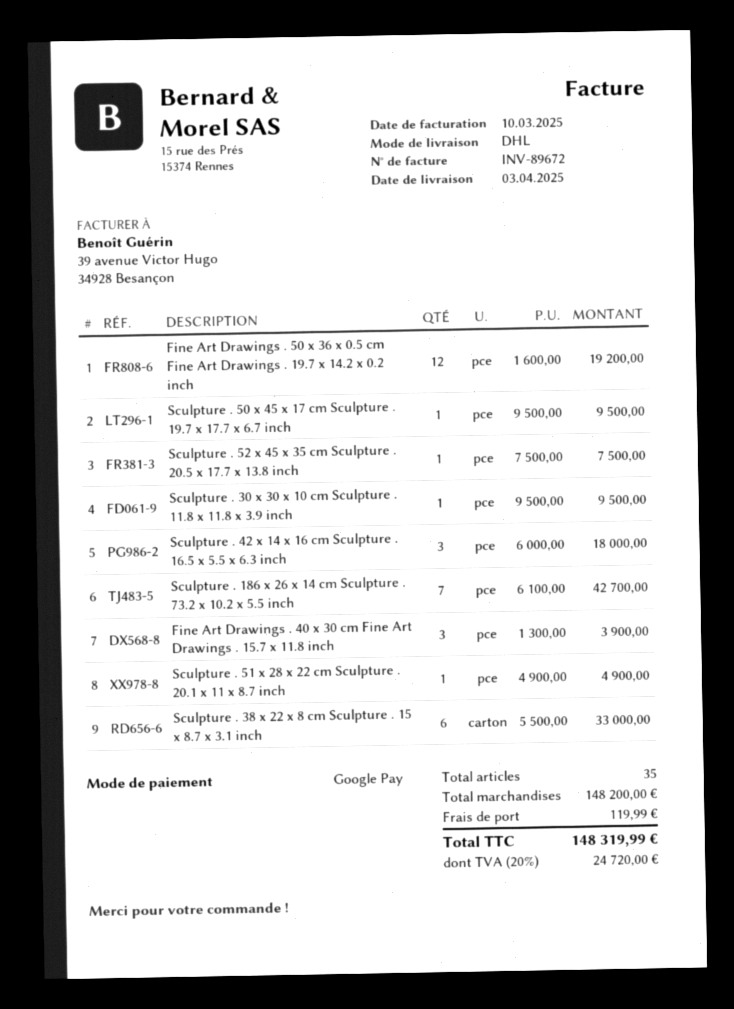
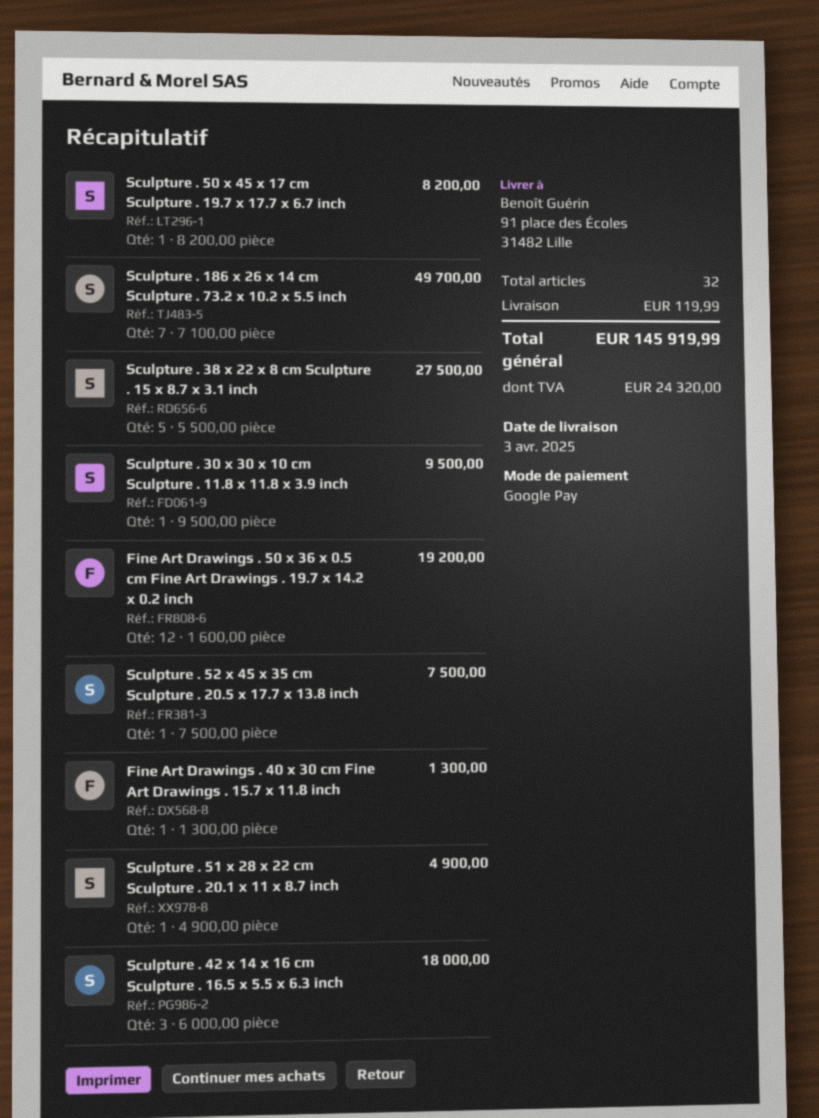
Sculpture . 50 x 45 x 17 cm Sculpture . 19.7 x 17.7 x 6.7 inch: 1 x 9500.00 = 9500.00 -> 1 x 8200.00 = 8200.00
Sculpture . 186 x 26 x 14 cm Sculpture . 73.2 x 10.2 x 5.5 inch: 7 x 6100.00 = 42700.00 -> 7 x 7100.00 = 49700.00
Fine Art Drawings . 40 x 30 cm Fine Art Drawings . 15.7 x 11.8 inch: 3 x 1300.00 = 3900.00 -> 1 x 1300.00 = 1300.00
Sculpture . 38 x 22 x 8 cm Sculpture . 15 x 8.7 x 3.1 inch: 6 x 5500.00 = 33000.00 -> 5 x 5500.00 = 27500.00
total quantity: 35 -> 32
tax: 24720.00 -> 24320.00
total: 148319.99 -> 145919.99

